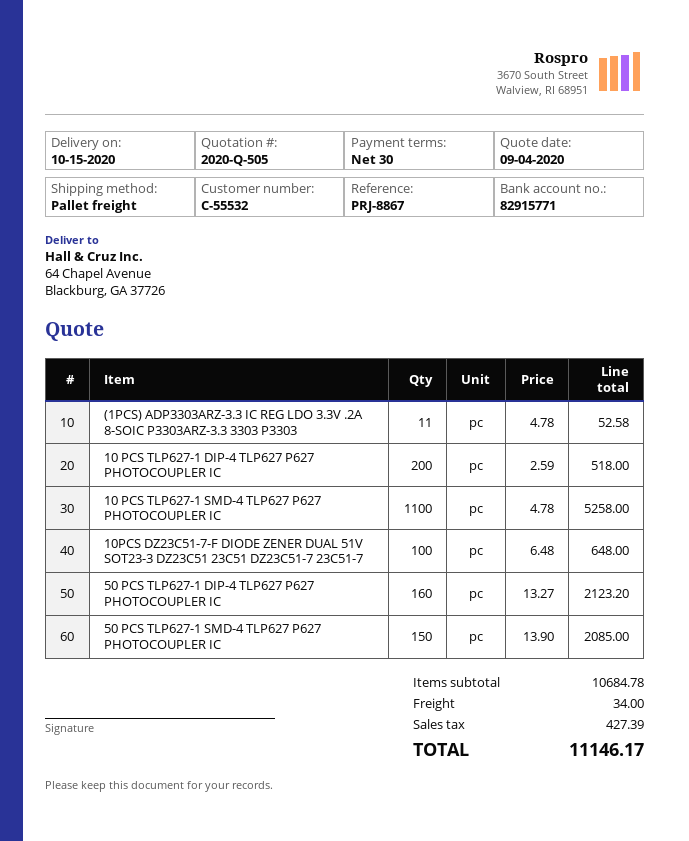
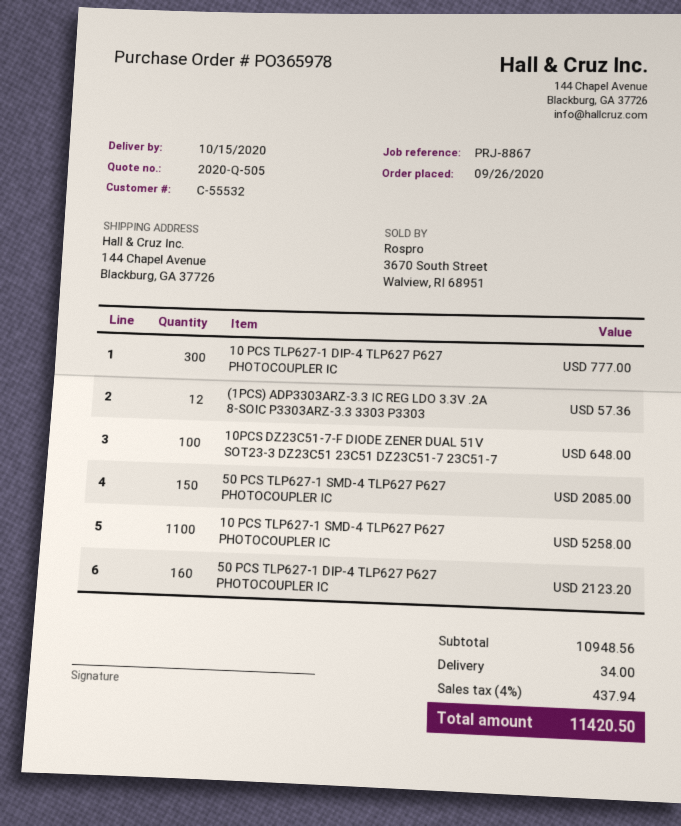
ship to: 64 Chapel Avenue, Blackburg, GA 37726 -> 144 Chapel Avenue, Blackburg, GA 37726
(1PCS) ADP3303ARZ-3.3 IC REG LDO 3.3V .2A 8-SOIC P3303ARZ-3.3 3303 P3303: 11 for 52.58 -> 12 for 57.36
10 PCS TLP627-1 DIP-4 TLP627 P627 PHOTOCOUPLER IC: 200 for 518.00 -> 300 for 777.00
subtotal: 10684.78 -> 10948.56
tax: 427.39 -> 437.94
total: 11146.17 -> 11420.50

